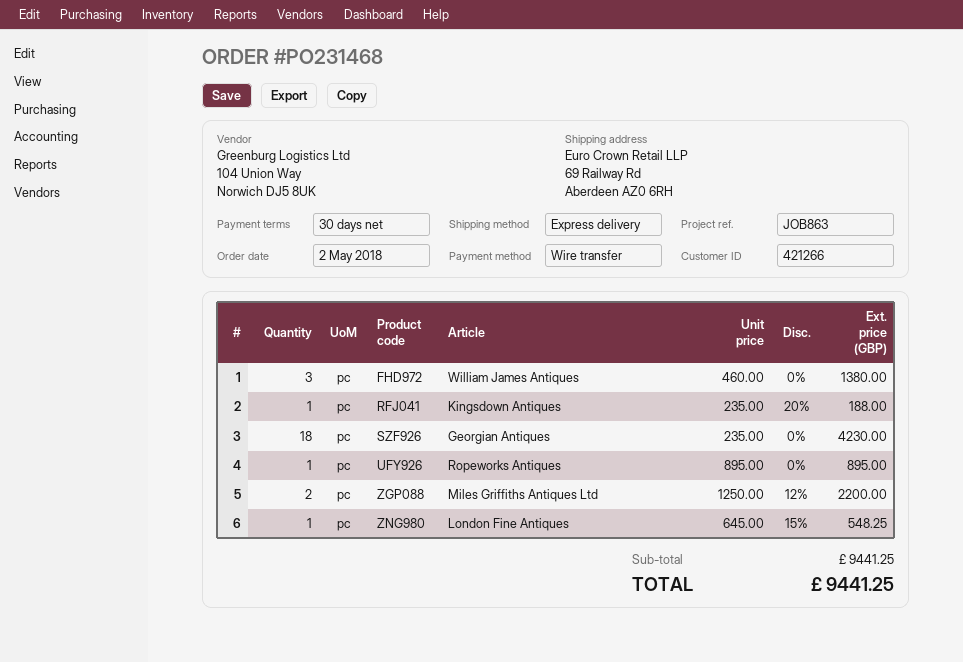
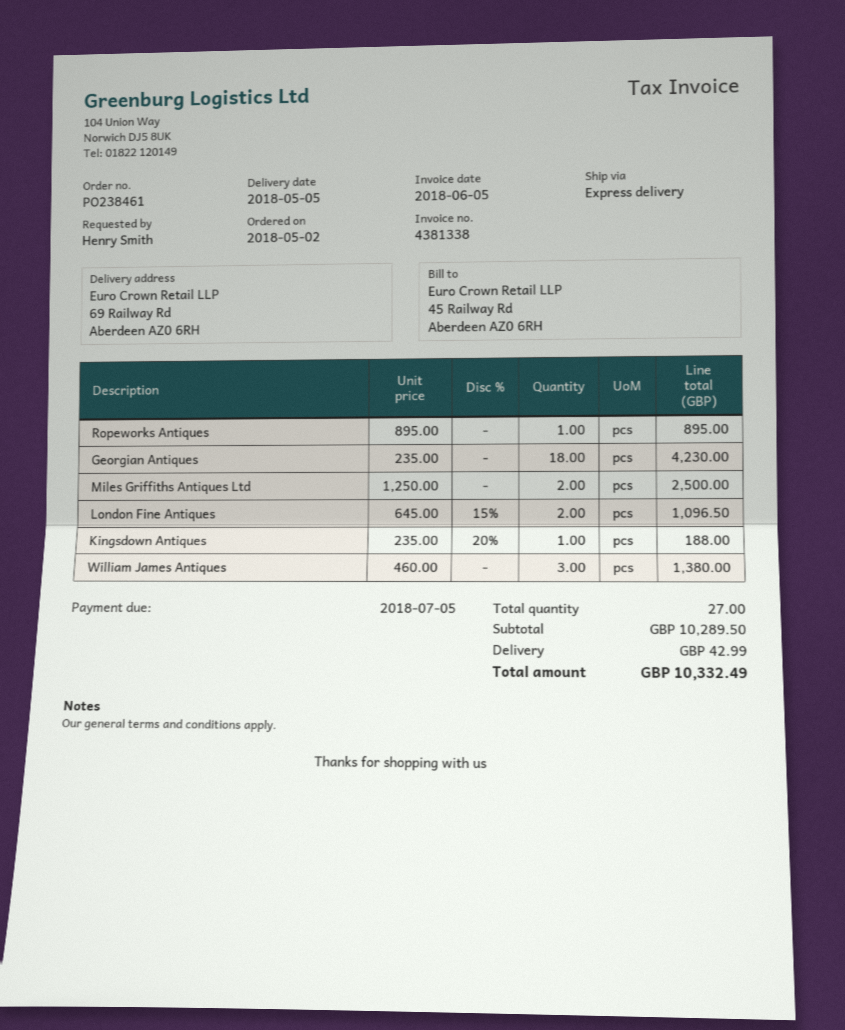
order number: PO231468 -> PO238461
Miles Griffiths Antiques Ltd: 2 x 1250.00 - 12% = 2200.00 -> 2 x 1250.00 = 2500.00
London Fine Antiques: 1 x 645.00 - 15% = 548.25 -> 2 x 645.00 - 15% = 1096.50
subtotal: 9441.25 -> 10289.50
shipping: none -> 42.99
total: 9441.25 -> 10332.49

